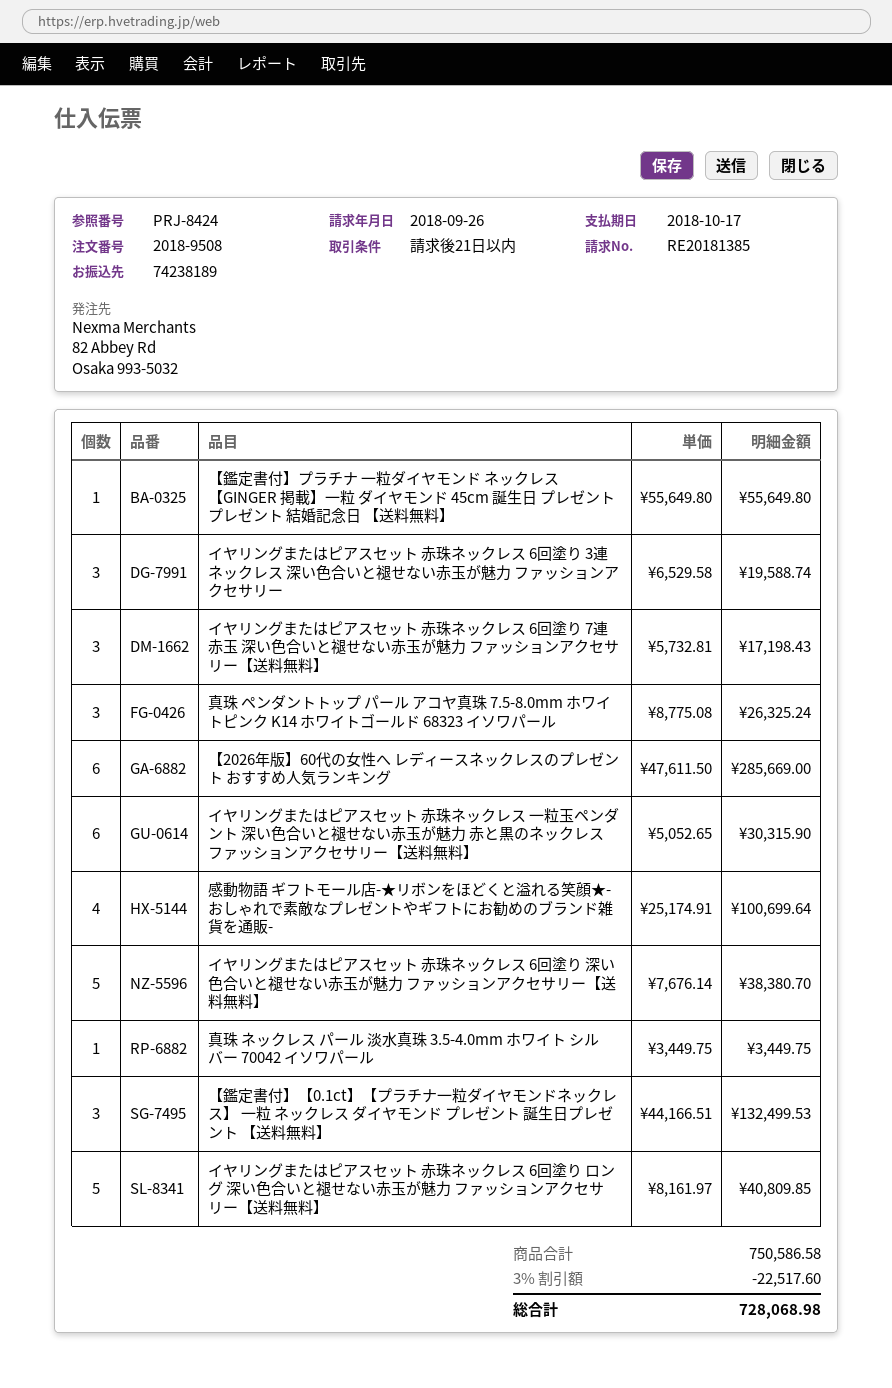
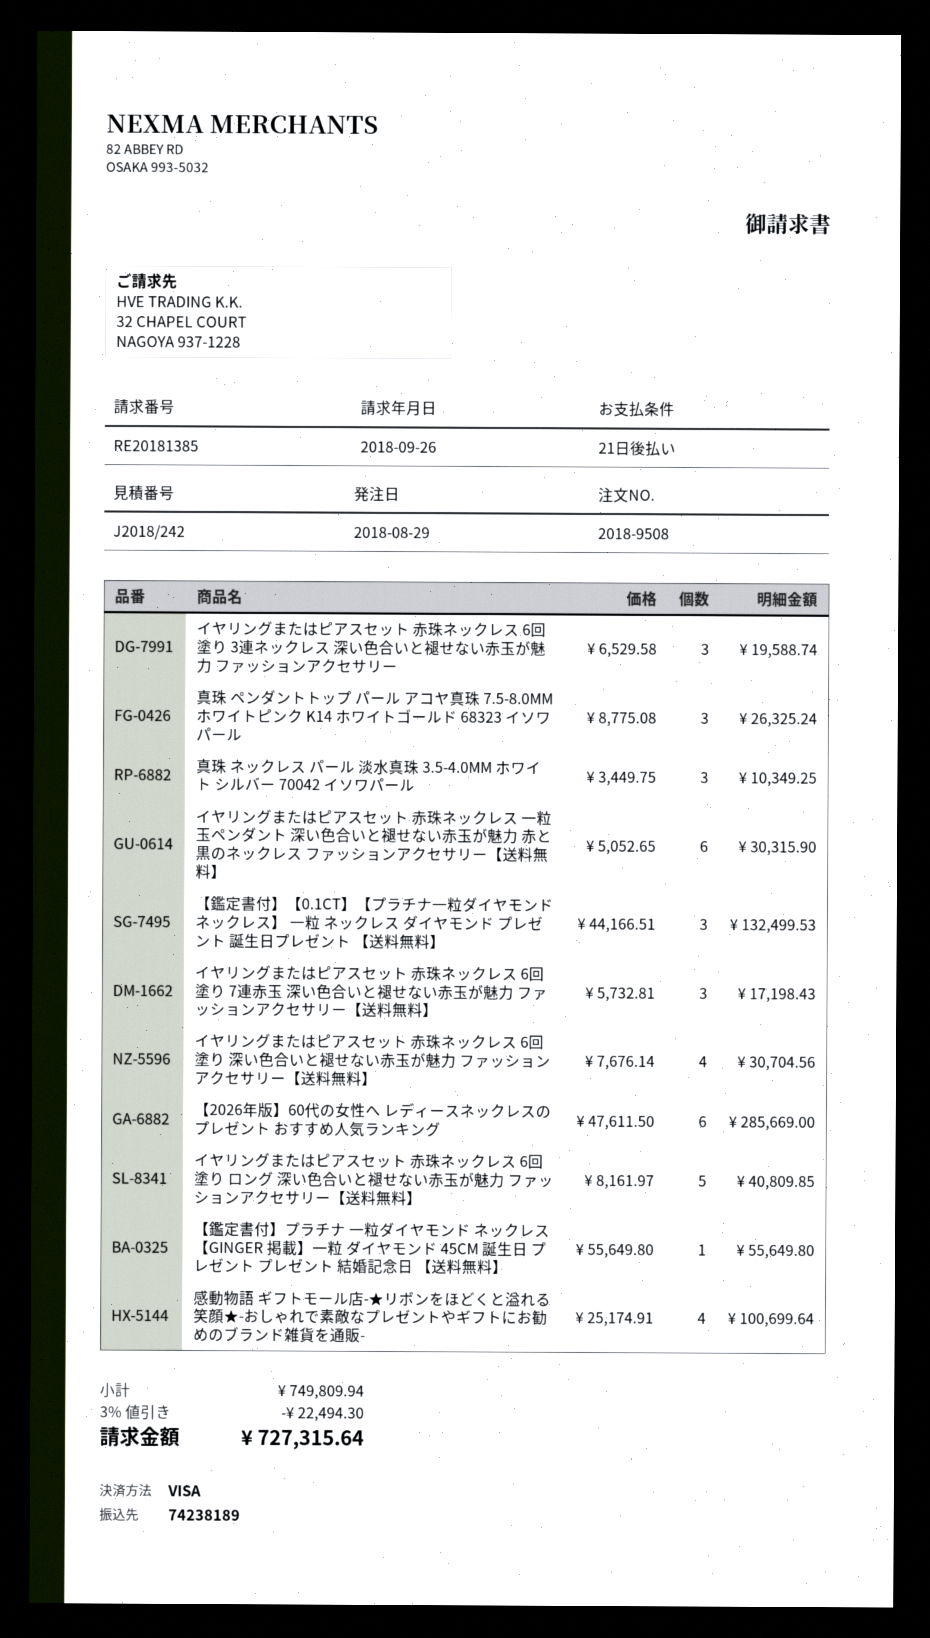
イヤリングまたはピアスセット 赤珠ネックレス 6回塗り 深い色合いと褪せない赤玉が魅力 ファッションアクセサリー【送料無料】: 5 x 7676.14 = 38380.70 -> 4 x 7676.14 = 30704.56
真珠 ネックレス パール 淡水真珠 3.5-4.0mm ホワイト シルバー 70042 イソワパール: 1 x 3449.75 = 3449.75 -> 3 x 3449.75 = 10349.25
subtotal: 750586.58 -> 749809.94
discount: 3% = 22517.60 -> 3% = 22494.30
total: 728068.98 -> 727315.64

